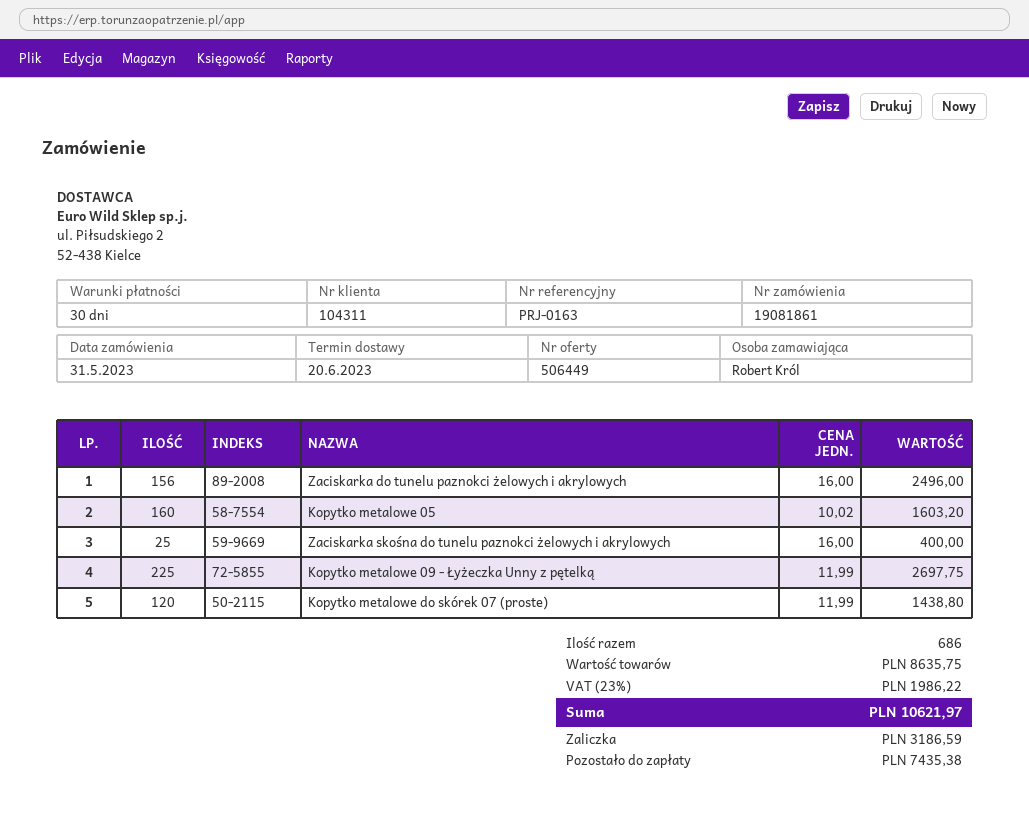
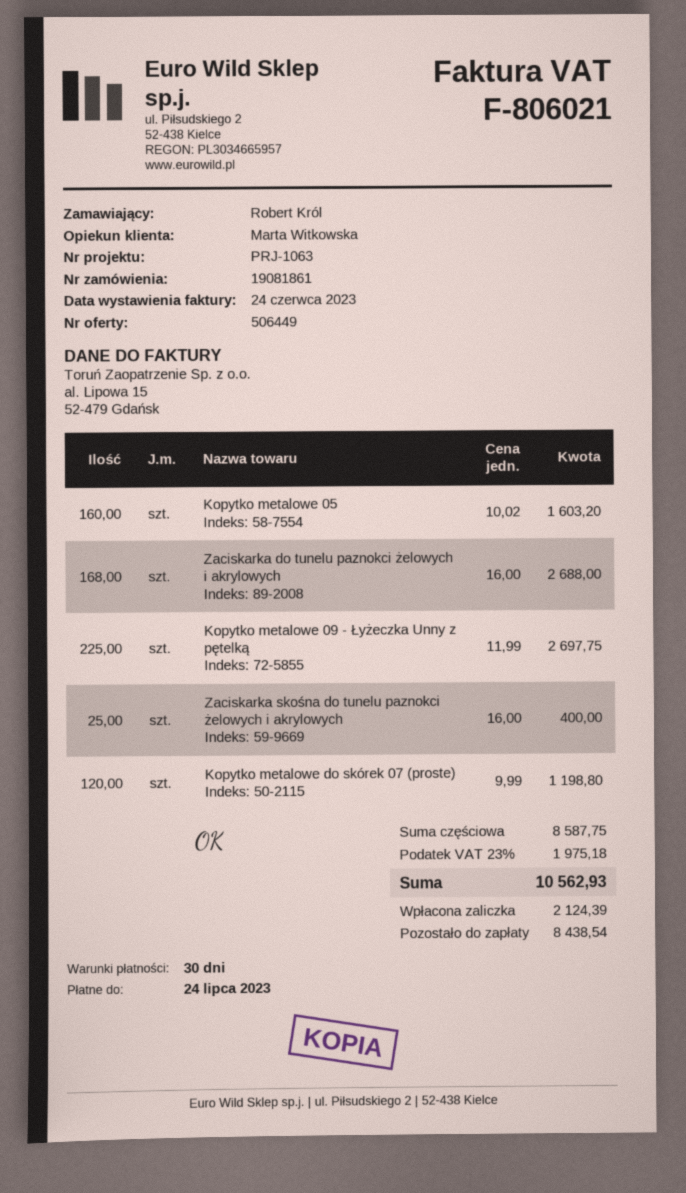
reference: PRJ-0163 -> PRJ-1063
Zaciskarka do tunelu paznokci żelowych i akrylowych: 156 x 16.00 = 2496.00 -> 168 x 16.00 = 2688.00
Kopytko metalowe do skórek 07 (proste): 120 x 11.99 = 1438.80 -> 120 x 9.99 = 1198.80
subtotal: 8635.75 -> 8587.75
tax: 23% = 1986.22 -> 23% = 1975.18
total: 10621.97 -> 10562.93
deposit: 3186.59 -> 2124.39
balance: 7435.38 -> 8438.54

